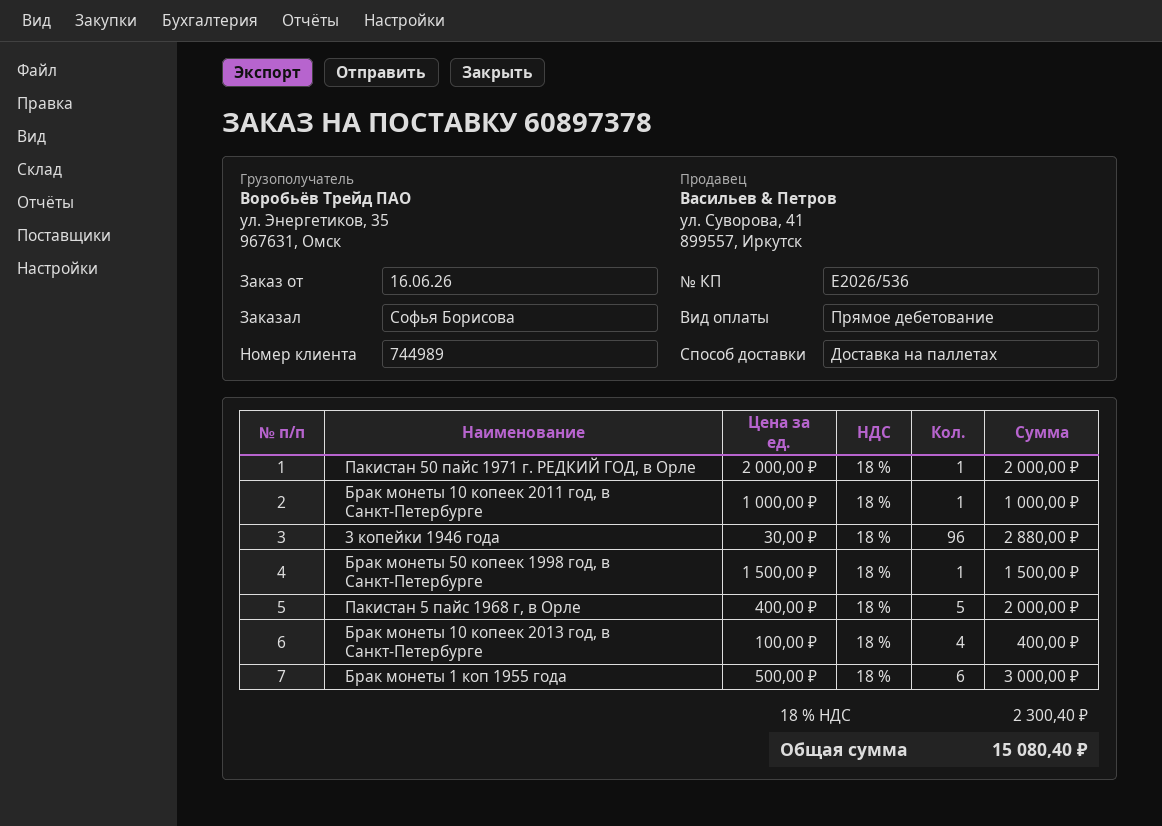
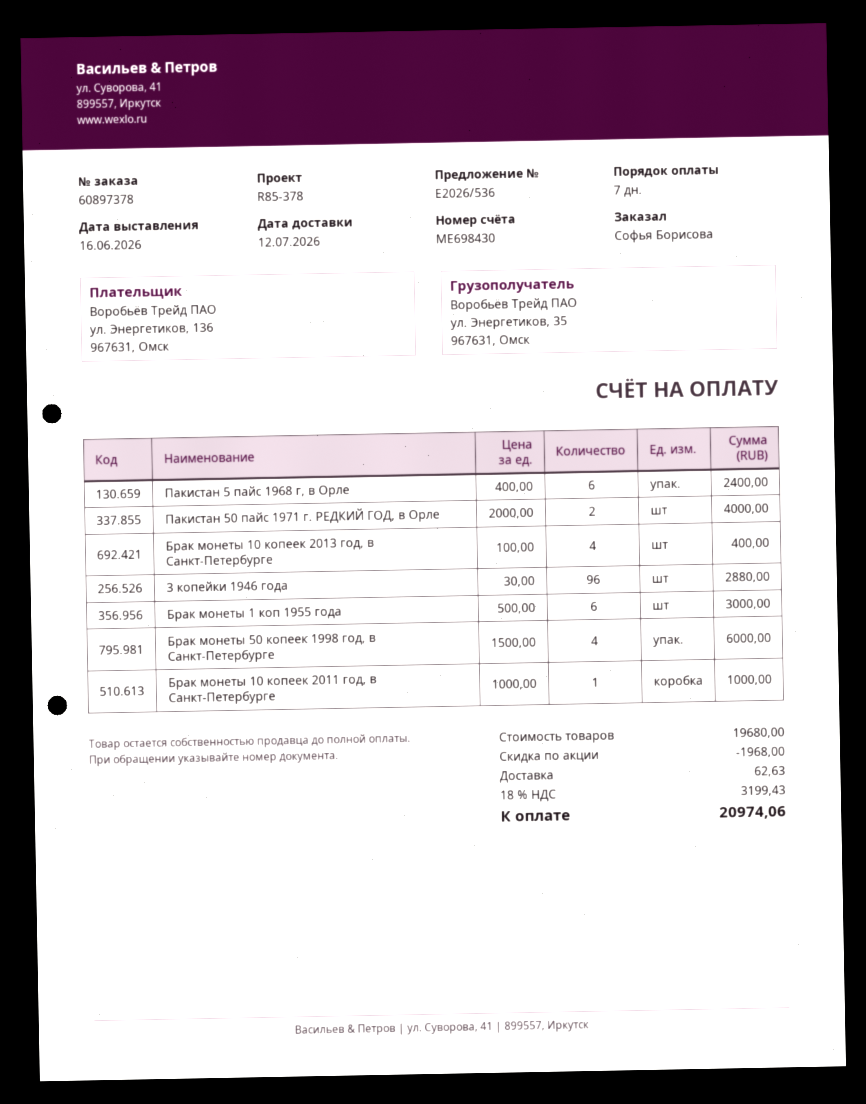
Пакистан 50 пайс 1971 г. РЕДКИЙ ГОД, в Орле: 1 x 2000.00 = 2000.00 -> 2 x 2000.00 = 4000.00
Брак монеты 50 копеек 1998 год, в Санкт-Петербурге: 1 x 1500.00 = 1500.00 -> 4 x 1500.00 = 6000.00
Пакистан 5 пайс 1968 г, в Орле: 5 x 400.00 = 2000.00 -> 6 x 400.00 = 2400.00
discount: none -> 1968.00
shipping: none -> 62.63
tax: 18% = 2300.40 -> 18% = 3199.43
total: 15080.40 -> 20974.06

